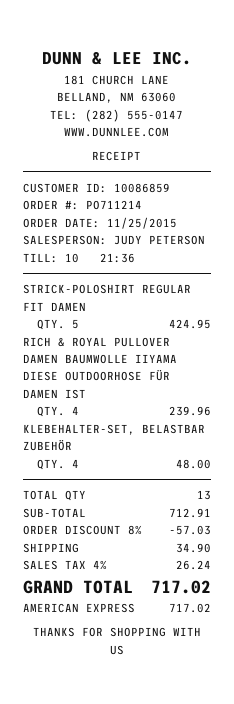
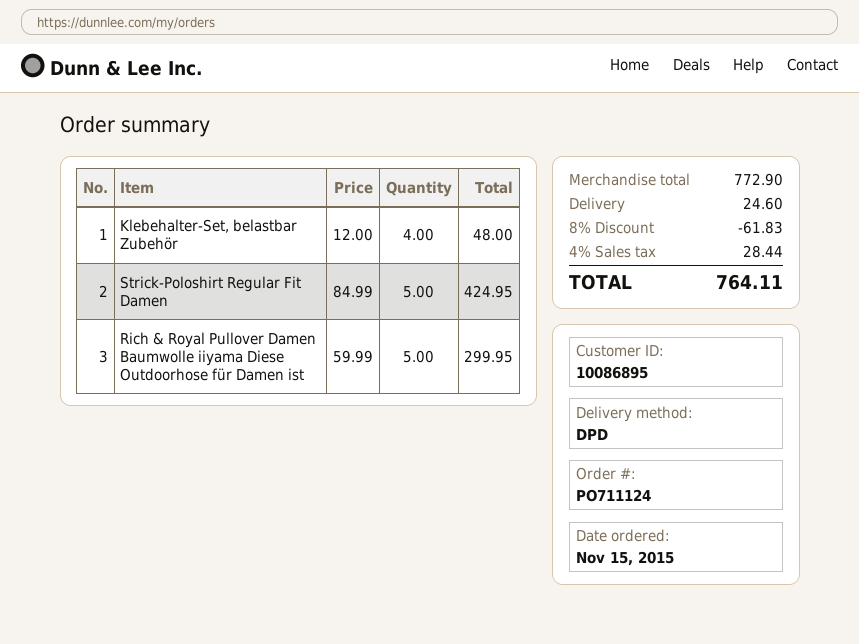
order number: PO711214 -> PO711124
order date: 2015-11-25 -> 2015-11-15
customer number: 10086859 -> 10086895
RICH & ROYAL PULLOVER DAMEN BAUMWOLLE IIYAMA DIESE OUTDOORHOSE FÜR DAMEN IST: 4 for 239.96 -> 5 for 299.95
subtotal: 712.91 -> 772.90
discount: 8% = 57.03 -> 8% = 61.83
shipping: 34.90 -> 24.60
tax: 4% = 26.24 -> 4% = 28.44
total: 717.02 -> 764.11

